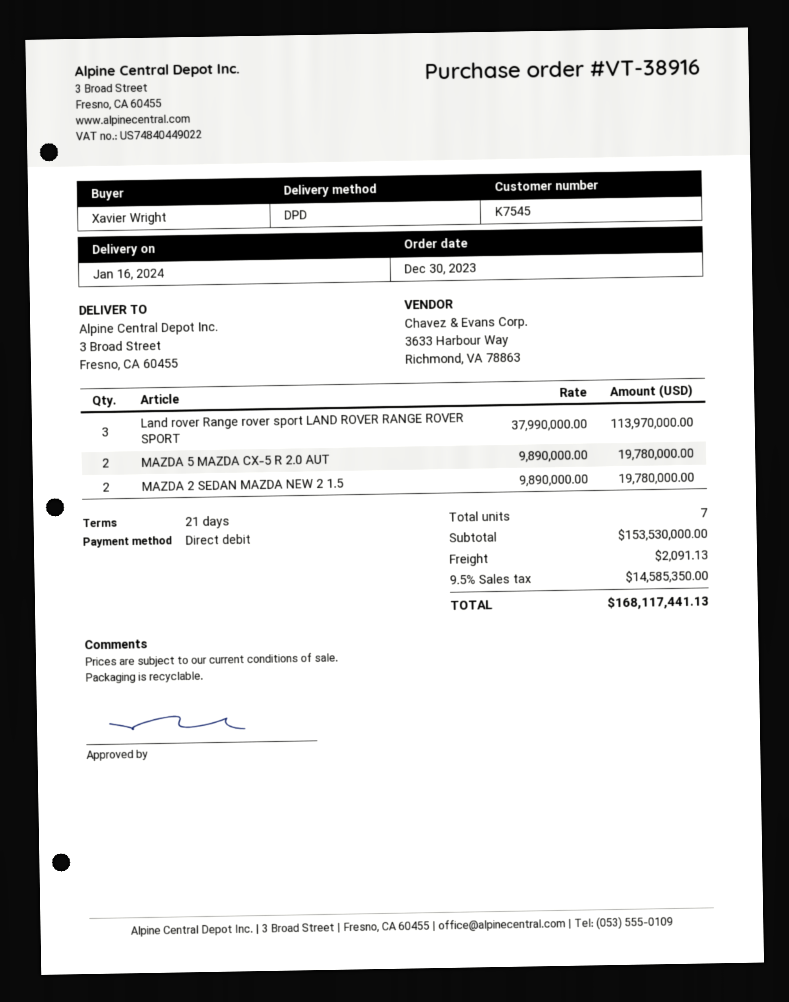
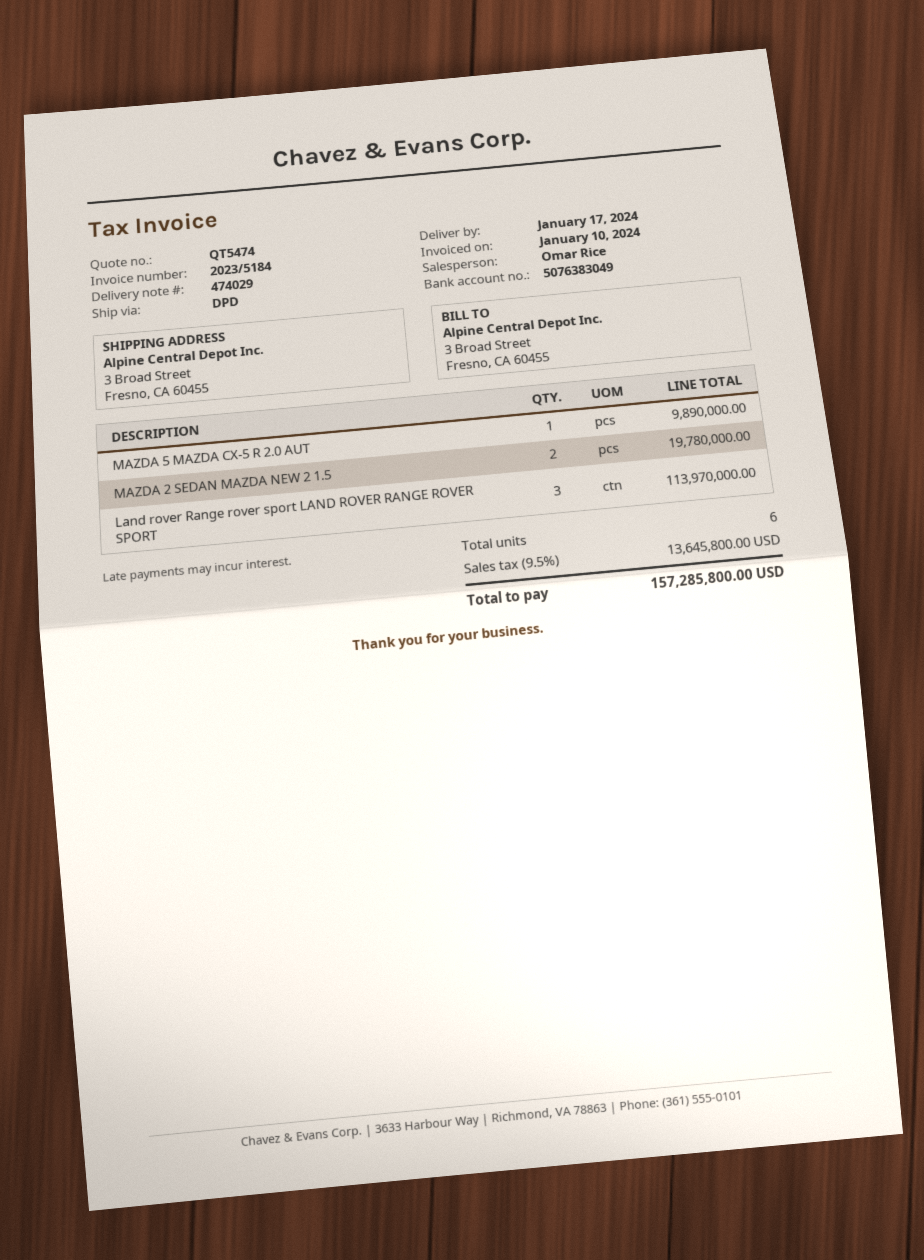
delivery date: 2024-01-16 -> 2024-01-17
MAZDA 5 MAZDA CX-5 R 2.0 AUT: 2 for 19780000.00 -> 1 for 9890000.00
total quantity: 7 -> 6
shipping: 2091.13 -> none
tax: 9.5% = 14585350.00 -> 9.5% = 13645800.00
total: 168117441.13 -> 157285800.00

